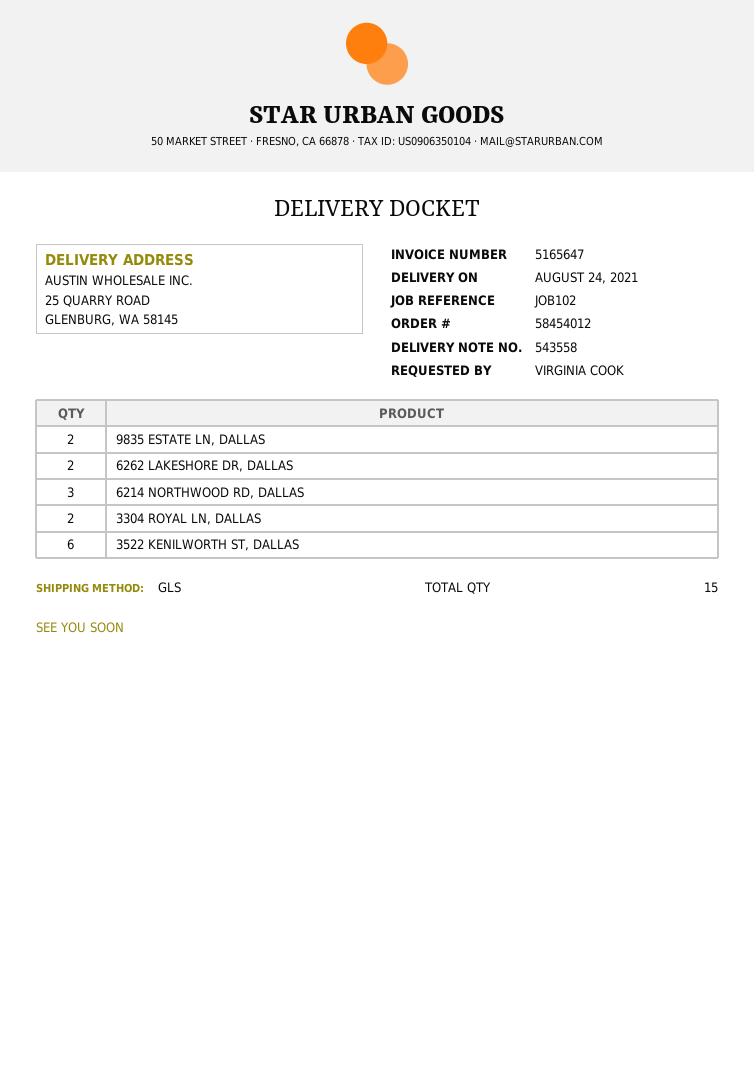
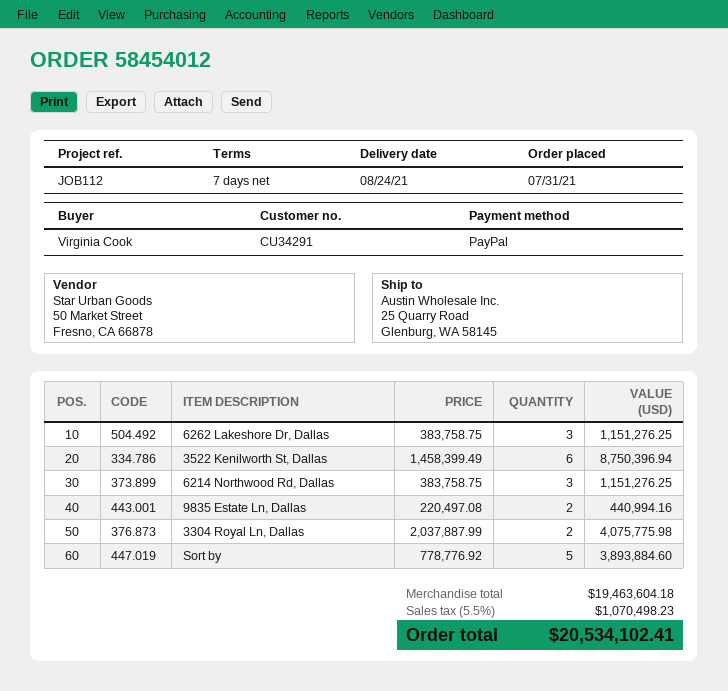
reference: JOB102 -> JOB112
6262 LAKESHORE DR, DALLAS: 2 -> 3
Sort by: none -> 5

